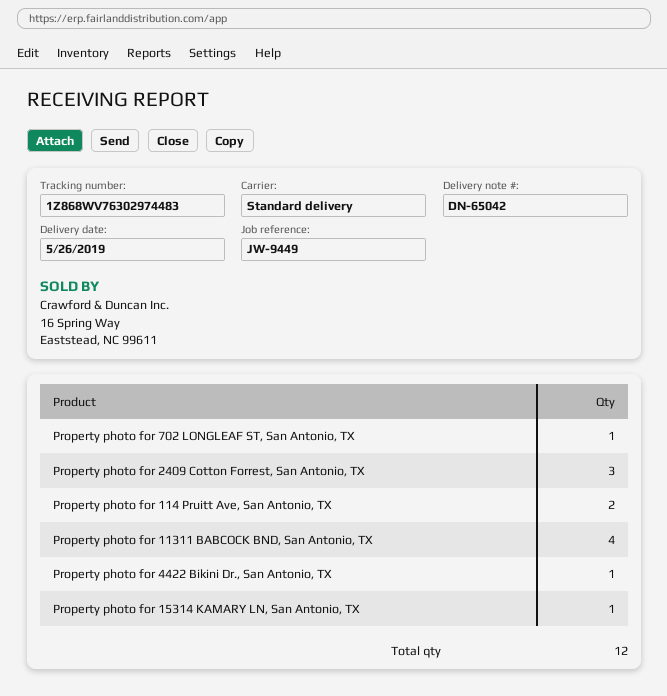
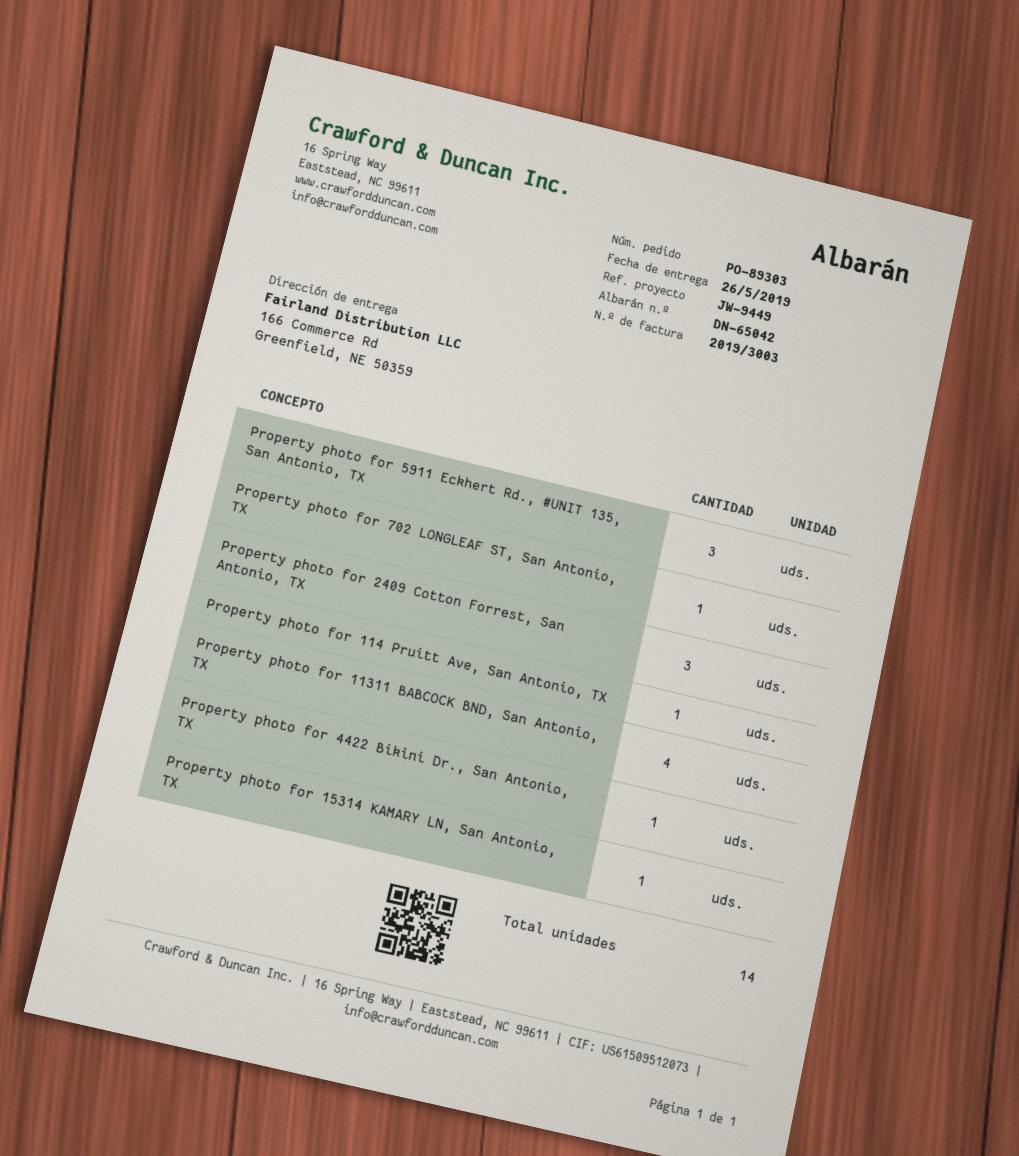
Property photo for 114 Pruitt Ave, San Antonio, TX: 2 -> 1
Property photo for 5911 Eckhert Rd., #UNIT 135, San Antonio, TX: none -> 3
total quantity: 12 -> 14

